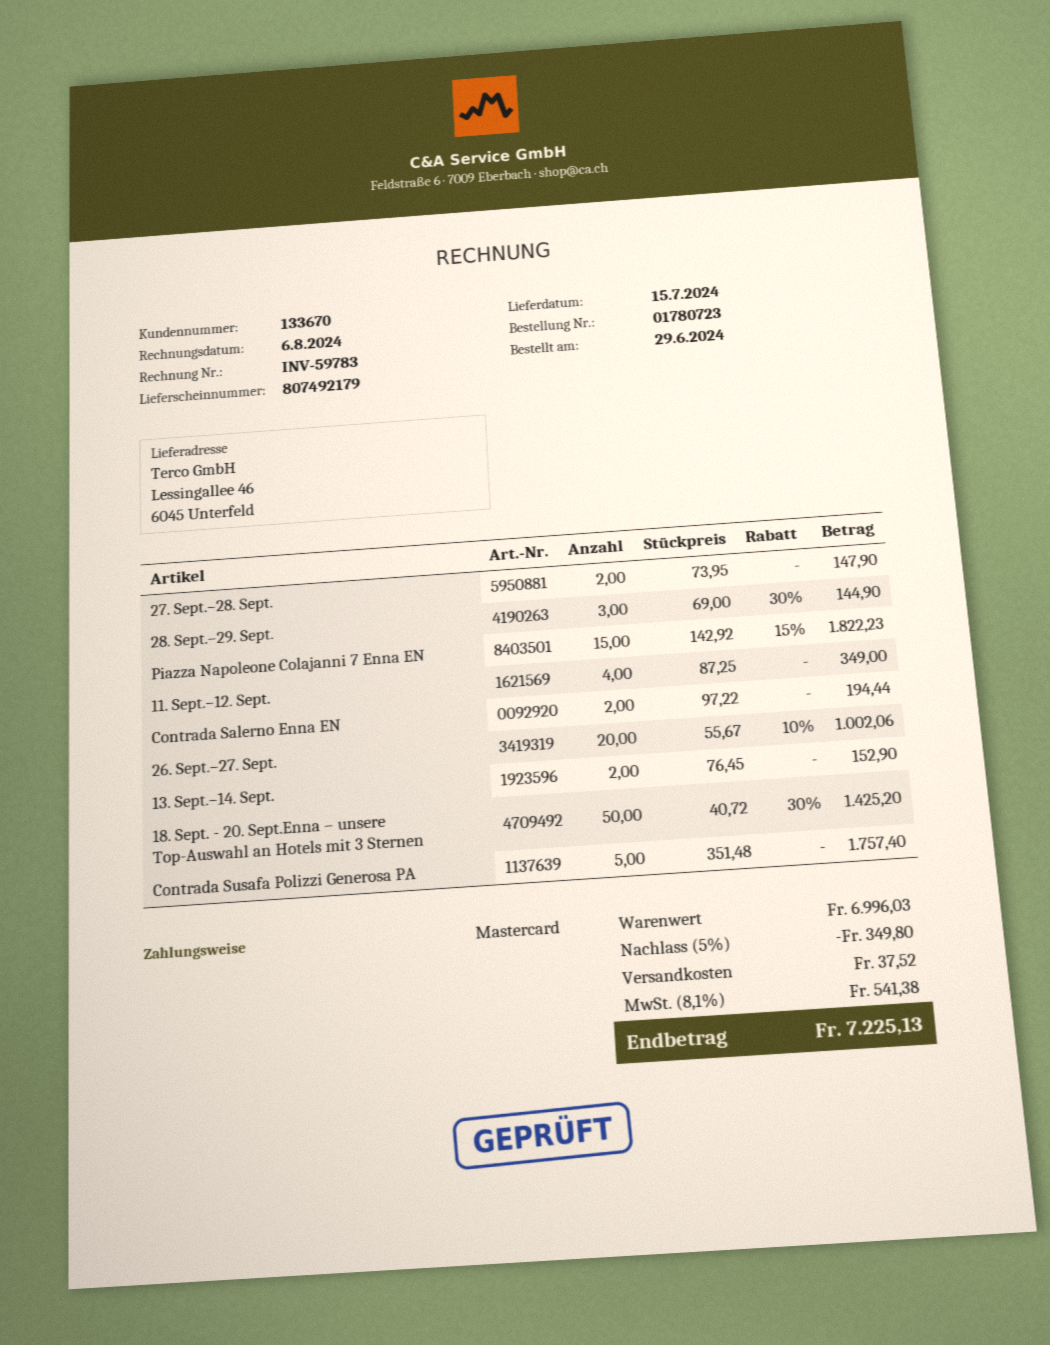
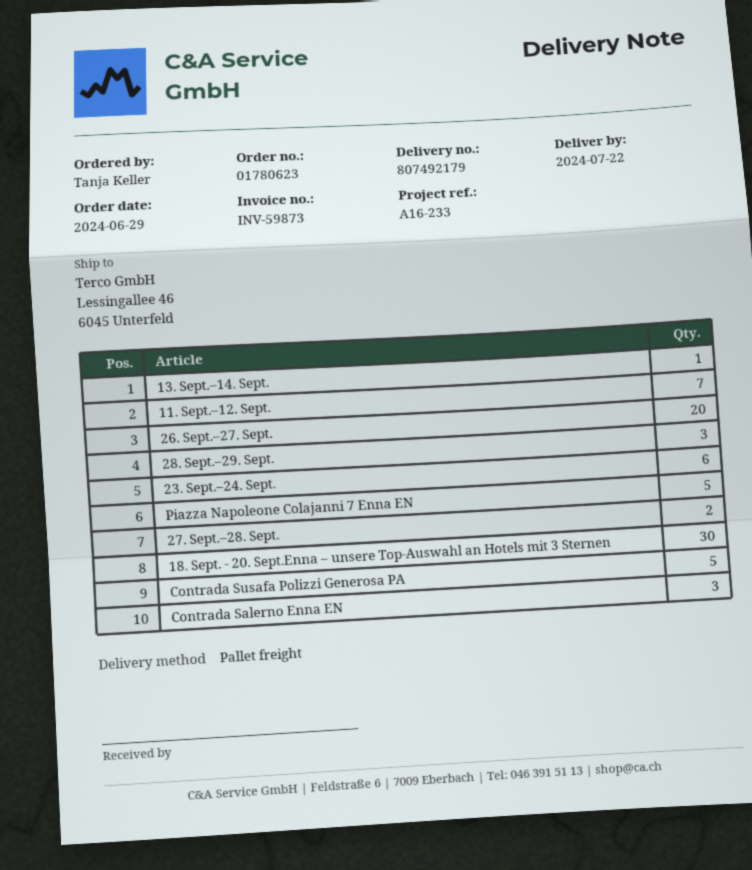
order number: 01780723 -> 01780623
delivery date: 2024-07-15 -> 2024-07-22
invoice number: INV-59783 -> INV-59873
Piazza Napoleone Colajanni 7 Enna EN: 15 -> 5
11. Sept.–12. Sept.: 4 -> 7
Contrada Salerno Enna EN: 2 -> 3
13. Sept.–14. Sept.: 2 -> 1
18. Sept. - 20. Sept.Enna – unsere Top-Auswahl an Hotels mit 3 Sternen: 50 -> 30
23. Sept.–24. Sept.: none -> 6

